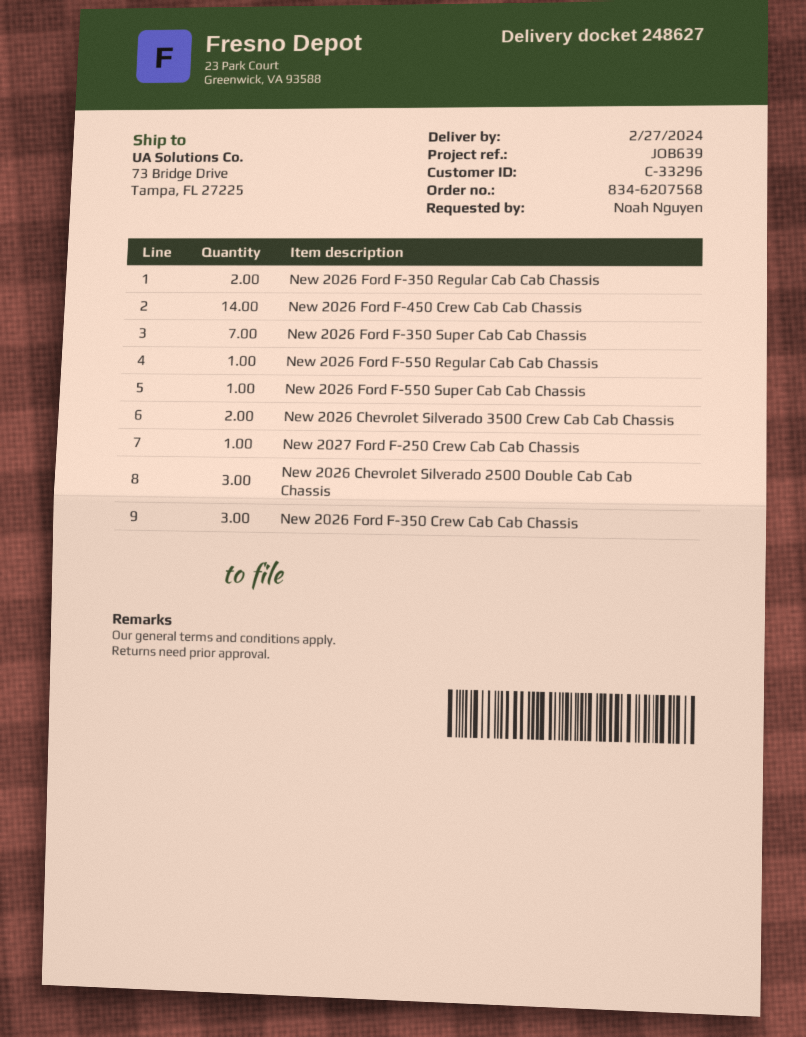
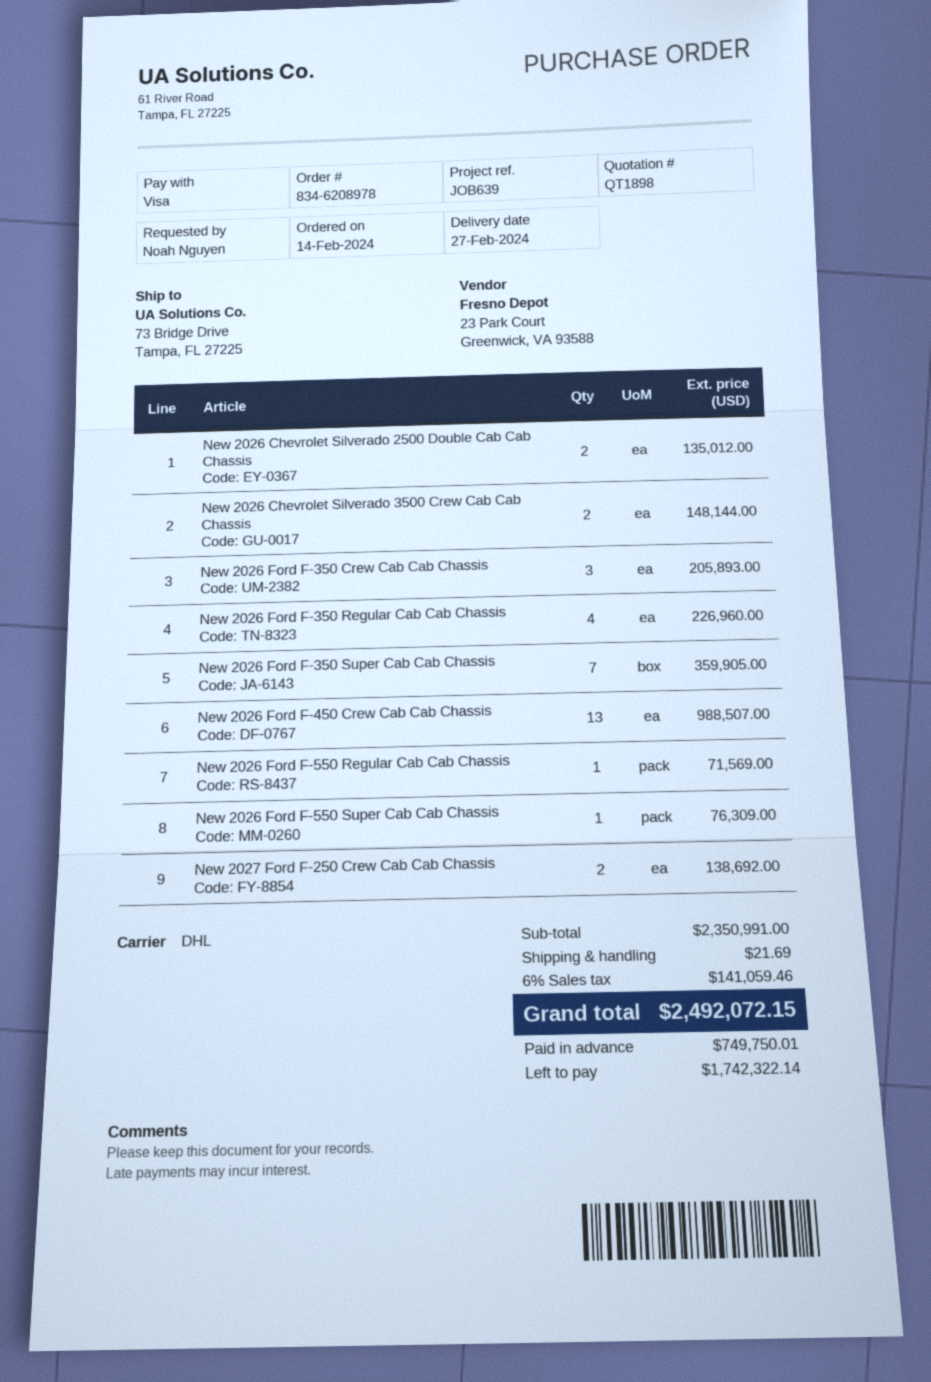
order number: 834-6207568 -> 834-6208978
New 2026 Ford F-350 Regular Cab Cab Chassis: 2 -> 4
New 2026 Ford F-450 Crew Cab Cab Chassis: 14 -> 13
New 2027 Ford F-250 Crew Cab Cab Chassis: 1 -> 2
New 2026 Chevrolet Silverado 2500 Double Cab Cab Chassis: 3 -> 2

